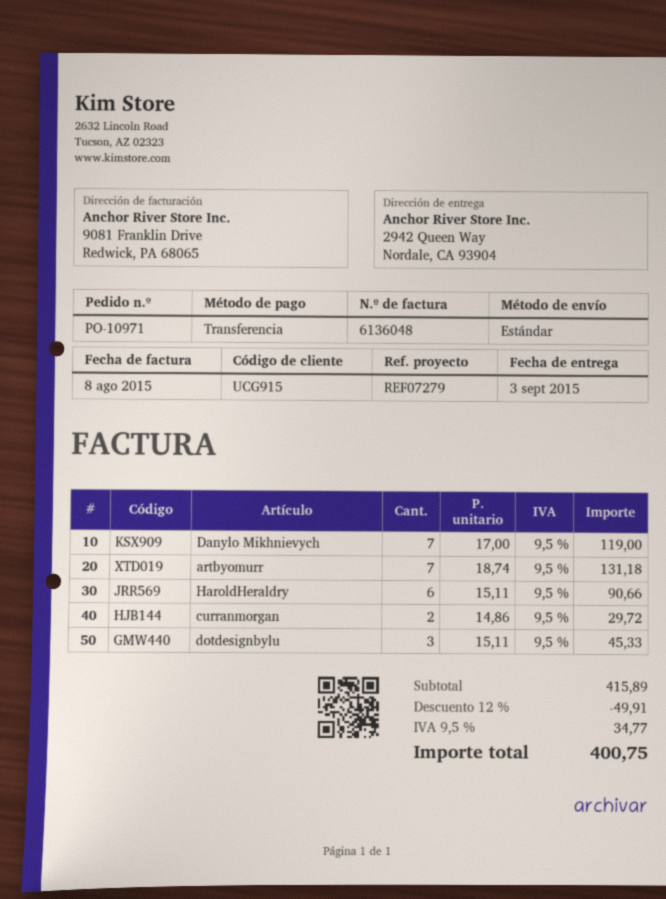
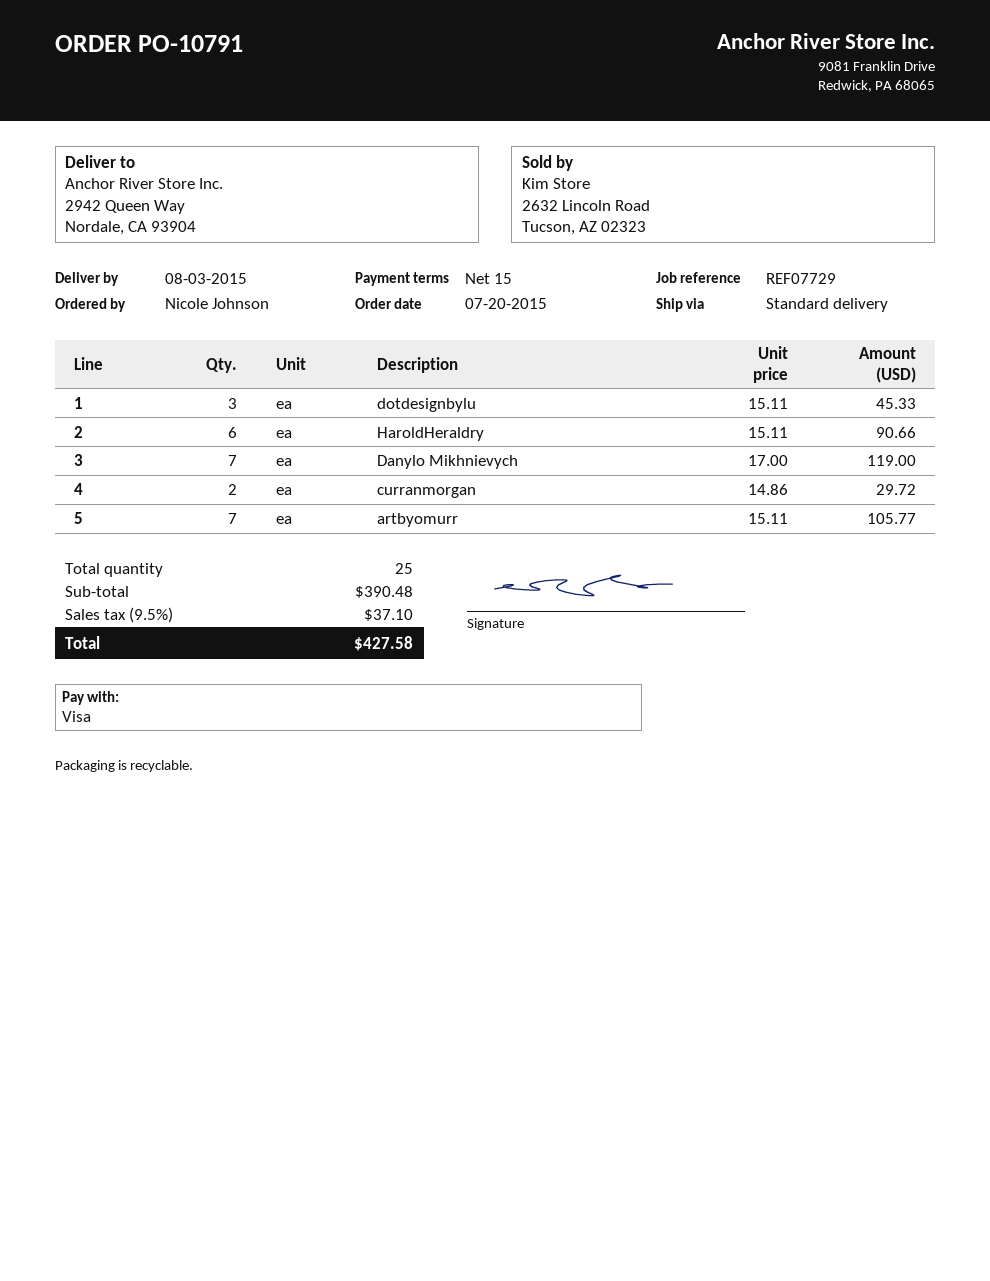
order number: PO-10971 -> PO-10791
delivery date: 2015-09-03 -> 2015-08-03
reference: REF07279 -> REF07729
payment method: bank transfer -> Visa
artbyomurr: 7 x 18.74 = 131.18 -> 7 x 15.11 = 105.77
subtotal: 415.89 -> 390.48
discount: 12% = 49.91 -> none
tax: 9.5% = 34.77 -> 9.5% = 37.10
total: 400.75 -> 427.58

